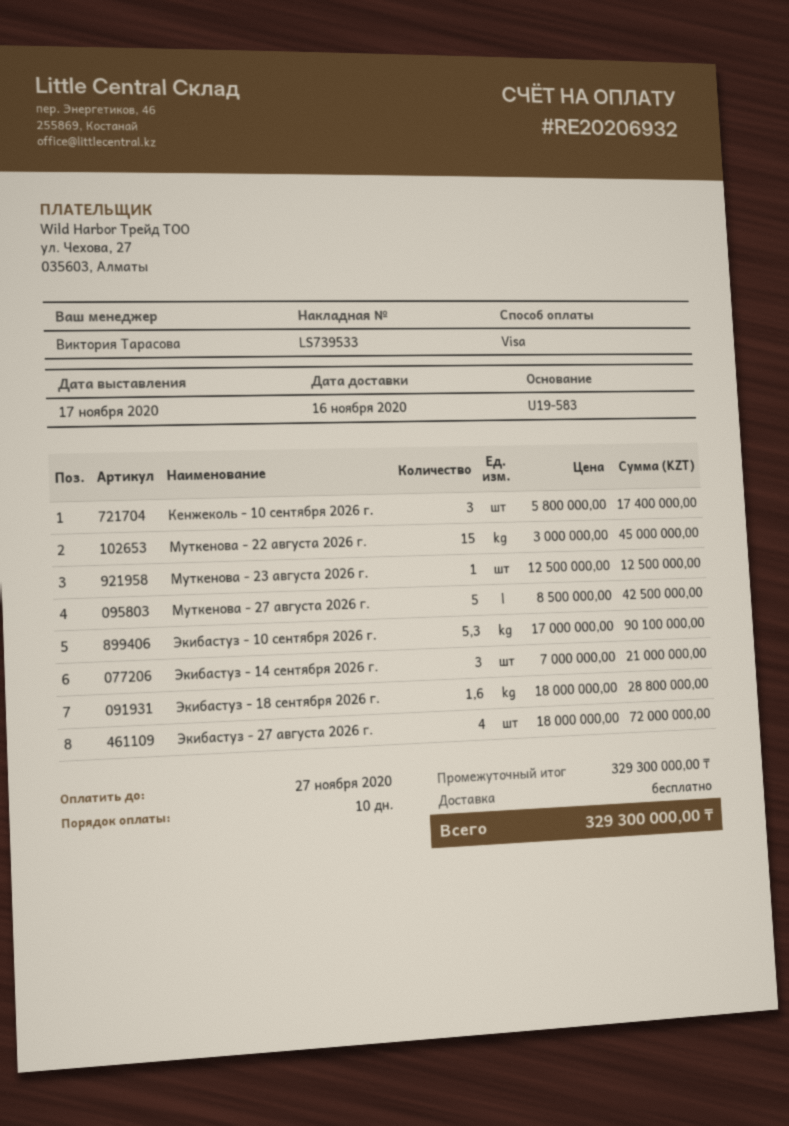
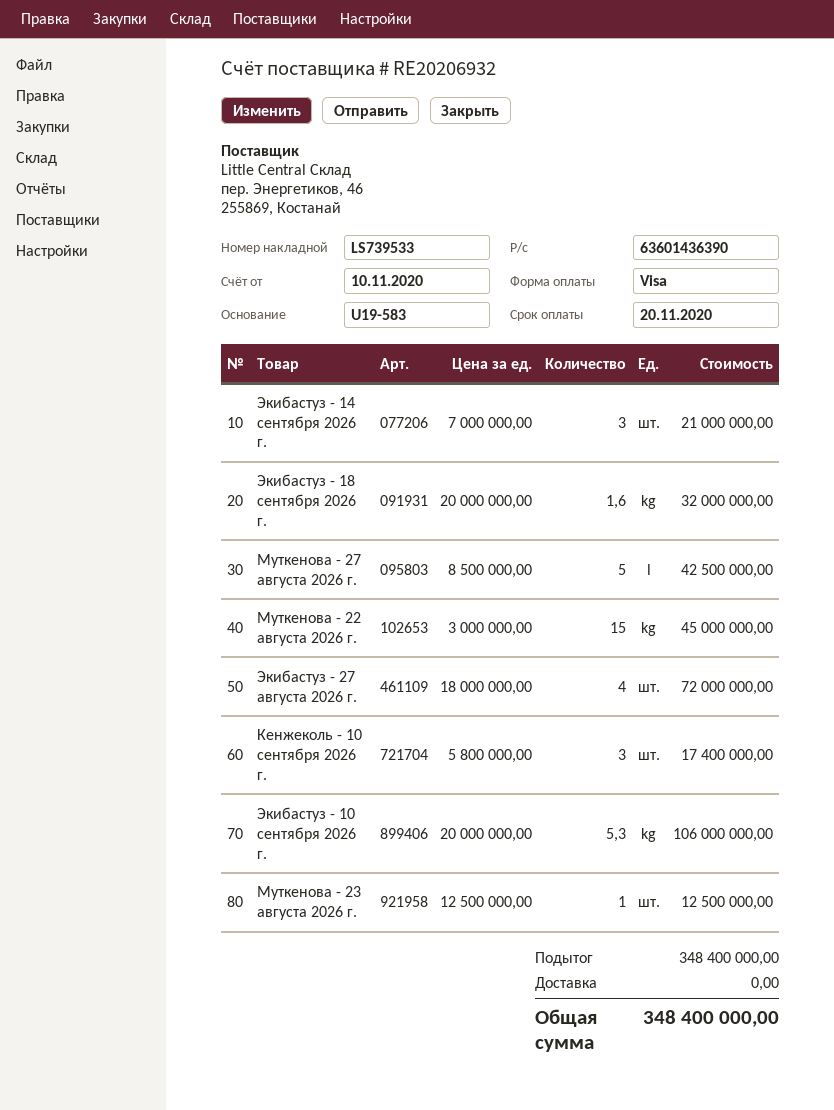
invoice date: 2020-11-17 -> 2020-11-10
due date: 2020-11-27 -> 2020-11-20
Экибастуз - 10 сентября 2026 г.: 5.3 x 17000000.00 = 90100000.00 -> 5.3 x 20000000.00 = 106000000.00
Экибастуз - 18 сентября 2026 г.: 1.6 x 18000000.00 = 28800000.00 -> 1.6 x 20000000.00 = 32000000.00
subtotal: 329300000.00 -> 348400000.00
total: 329300000.00 -> 348400000.00

